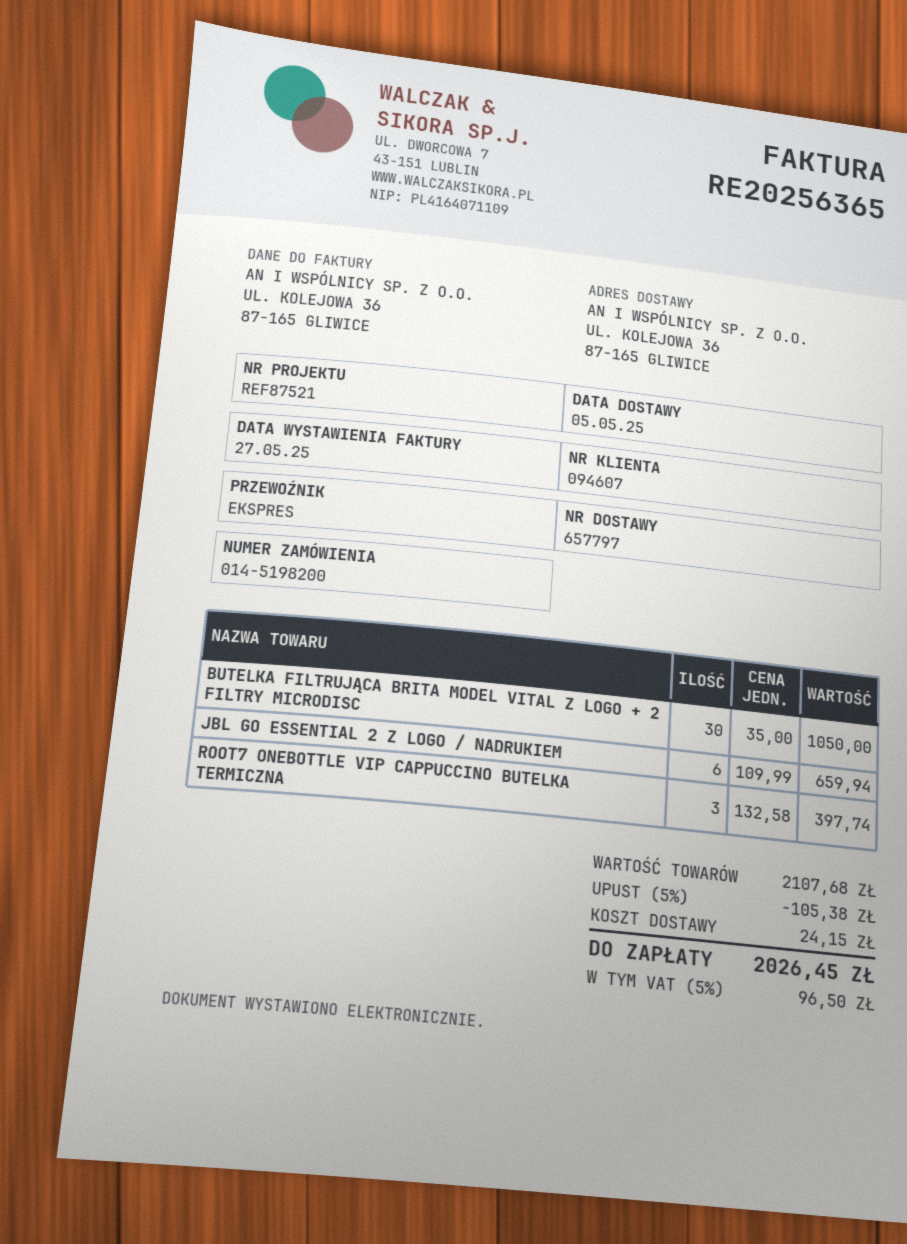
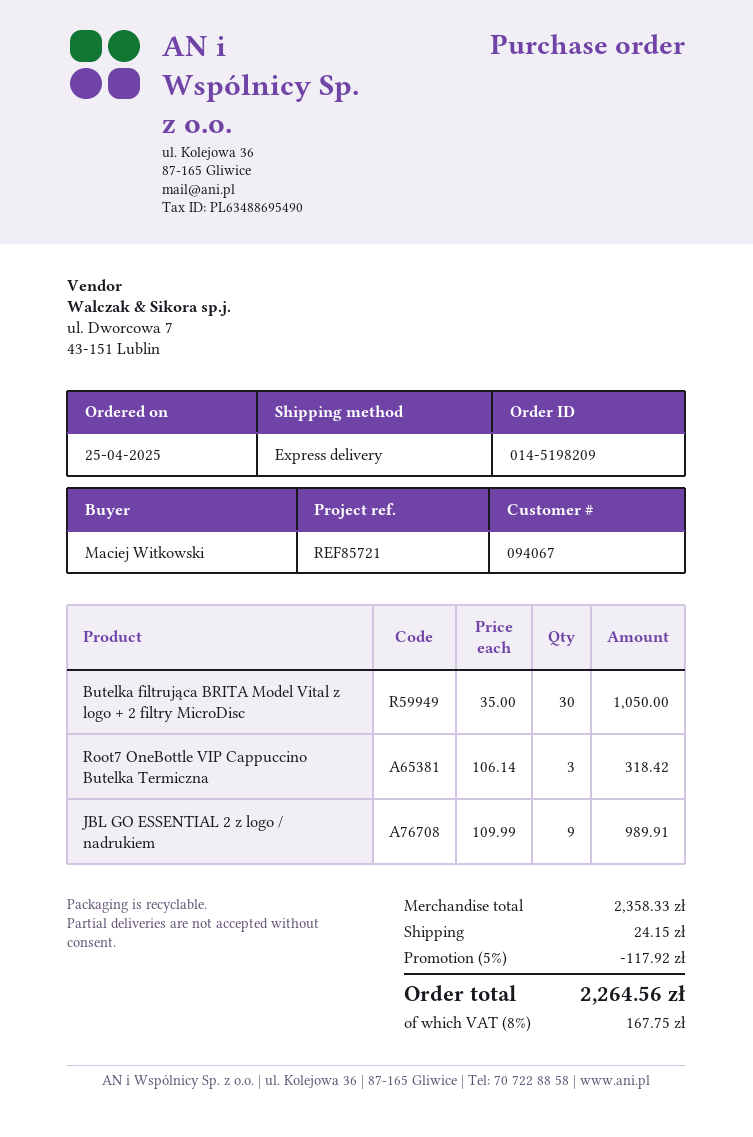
order number: 014-5198200 -> 014-5198209
customer number: 094607 -> 094067
reference: REF87521 -> REF85721
JBL GO ESSENTIAL 2 Z LOGO / NADRUKIEM: 6 x 109.99 = 659.94 -> 9 x 109.99 = 989.91
ROOT7 ONEBOTTLE VIP CAPPUCCINO BUTELKA TERMICZNA: 3 x 132.58 = 397.74 -> 3 x 106.14 = 318.42
subtotal: 2107.68 -> 2358.33
discount: 5% = 105.38 -> 5% = 117.92
tax: 5% = 96.50 -> 8% = 167.75
total: 2026.45 -> 2264.56

